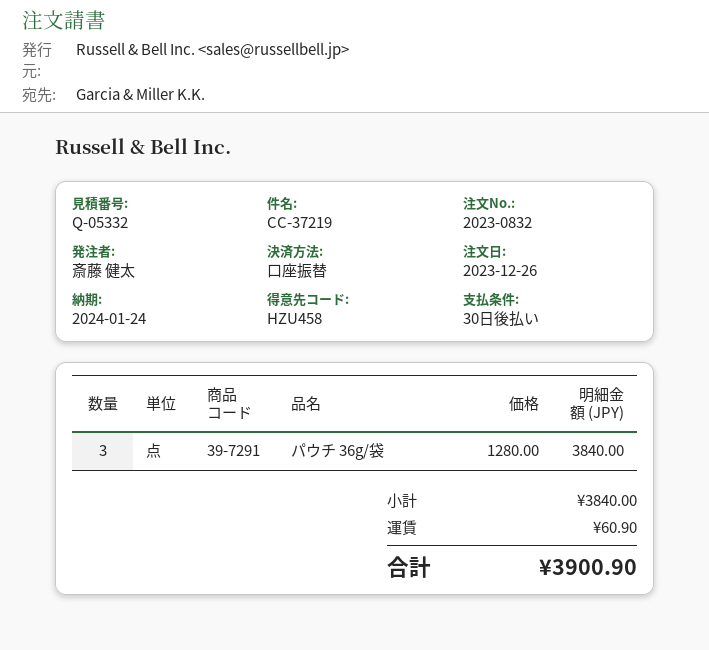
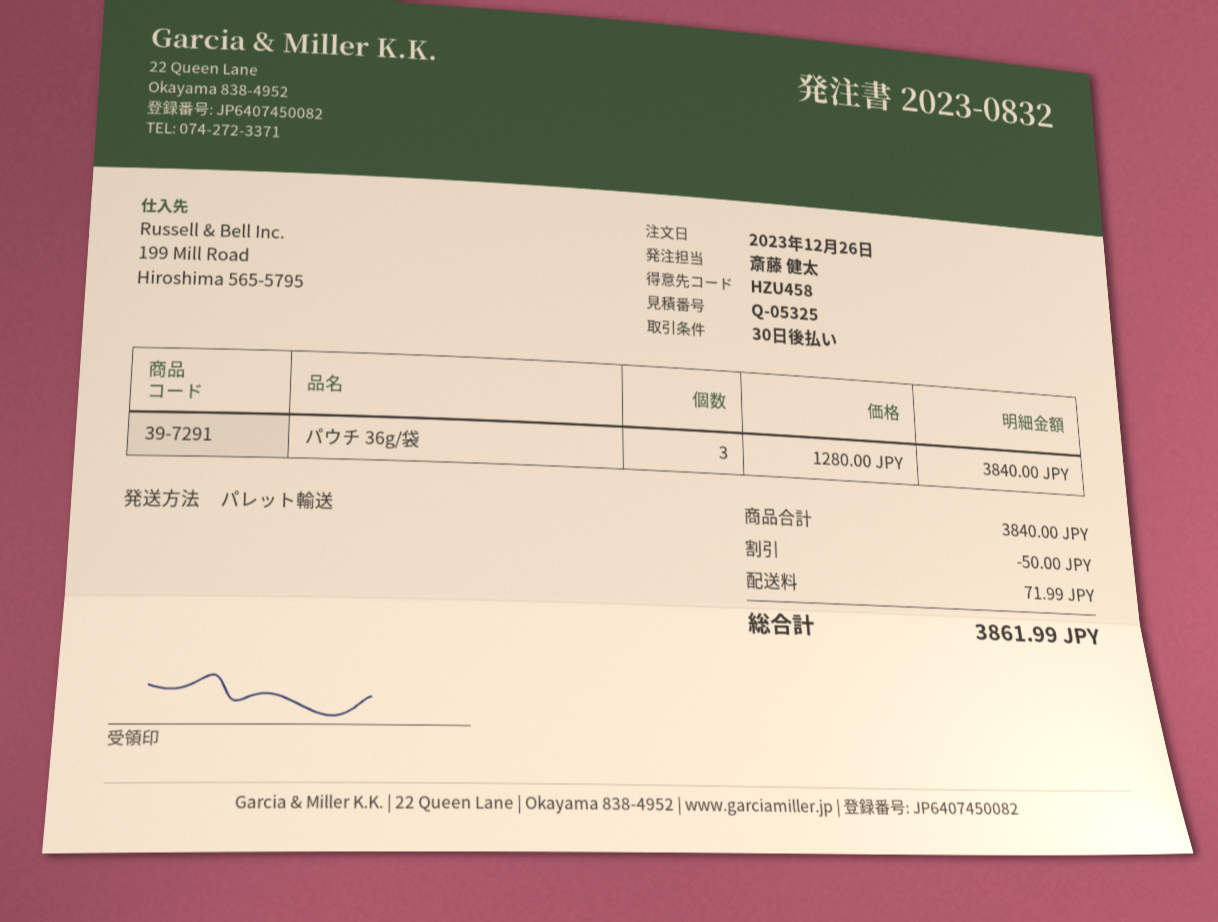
quote number: Q-05332 -> Q-05325
discount: none -> 50.00
shipping: 60.90 -> 71.99
total: 3900.90 -> 3861.99

